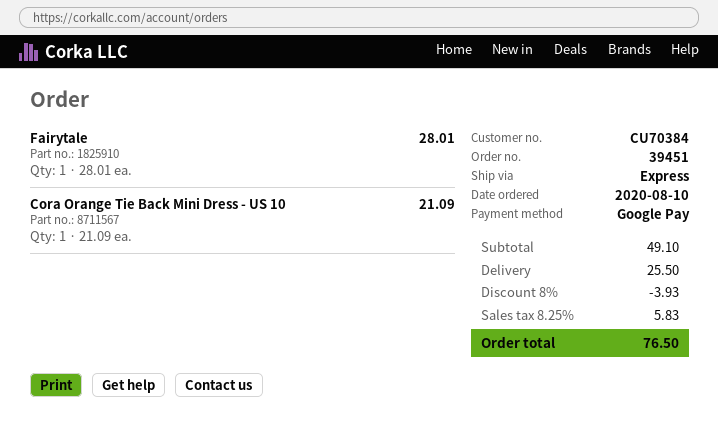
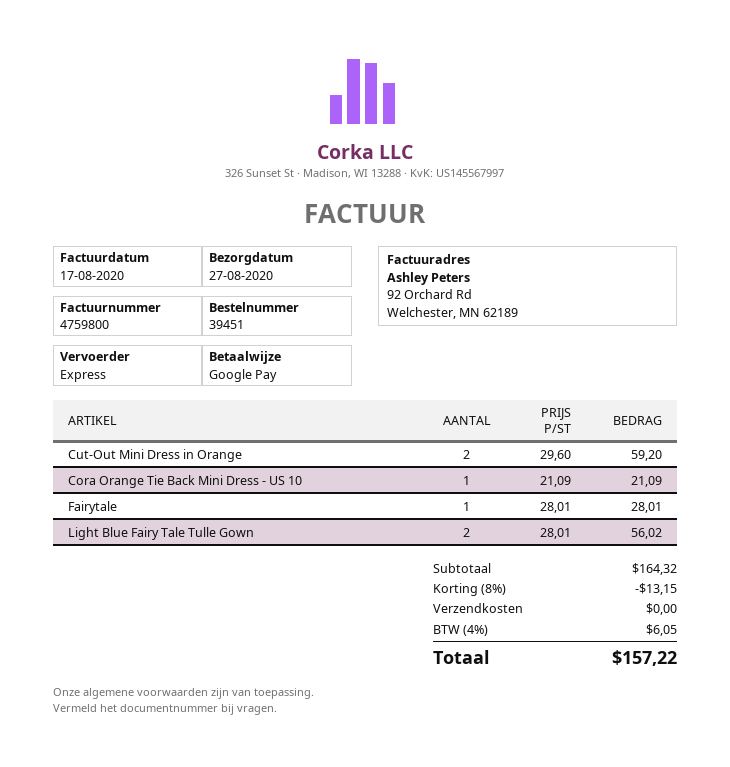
Cut-Out Mini Dress in Orange: none -> 2 x 29.60 = 59.20
Light Blue Fairy Tale Tulle Gown: none -> 2 x 28.01 = 56.02
subtotal: 49.10 -> 164.32
discount: 8% = 3.93 -> 8% = 13.15
shipping: 25.50 -> 0.00
tax: 8.25% = 5.83 -> 4% = 6.05
total: 76.50 -> 157.22

